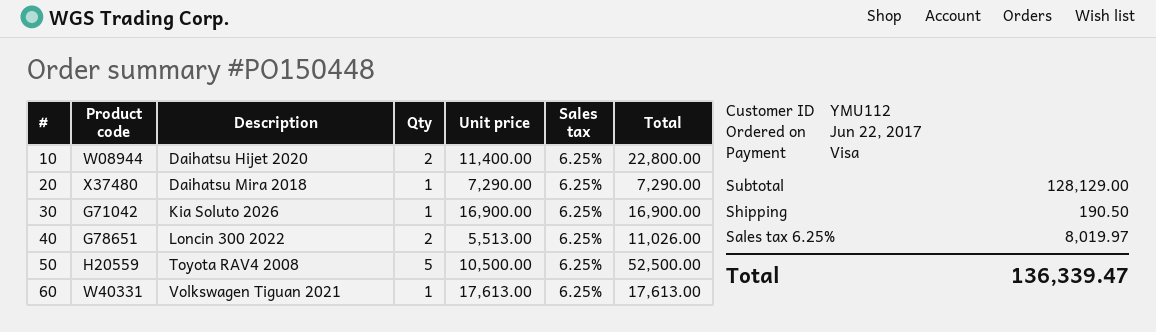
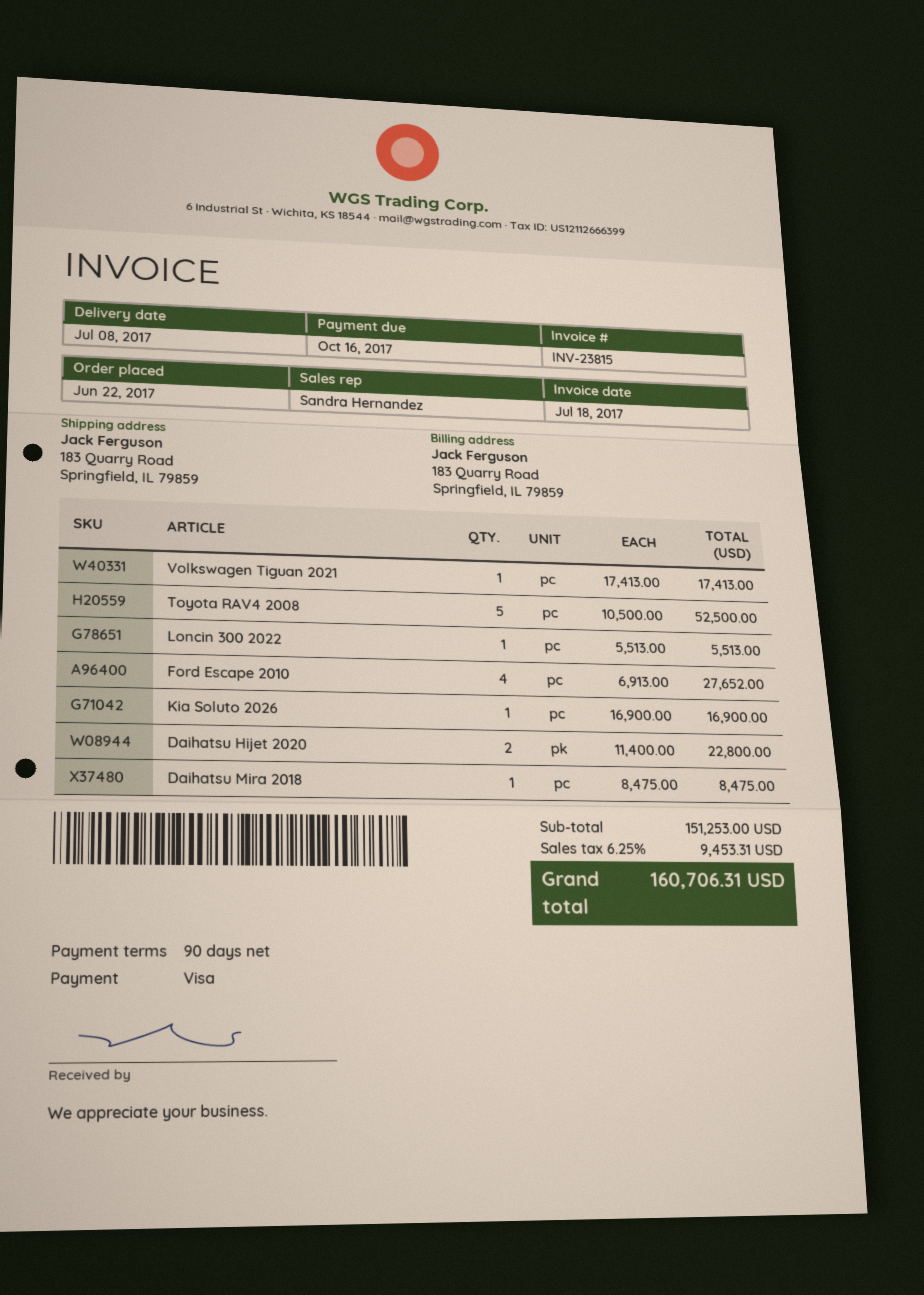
Daihatsu Mira 2018: 1 x 7290.00 = 7290.00 -> 1 x 8475.00 = 8475.00
Loncin 300 2022: 2 x 5513.00 = 11026.00 -> 1 x 5513.00 = 5513.00
Volkswagen Tiguan 2021: 1 x 17613.00 = 17613.00 -> 1 x 17413.00 = 17413.00
Ford Escape 2010: none -> 4 x 6913.00 = 27652.00
subtotal: 128129.00 -> 151253.00
shipping: 190.50 -> none
tax: 6.25% = 8019.97 -> 6.25% = 9453.31
total: 136339.47 -> 160706.31

